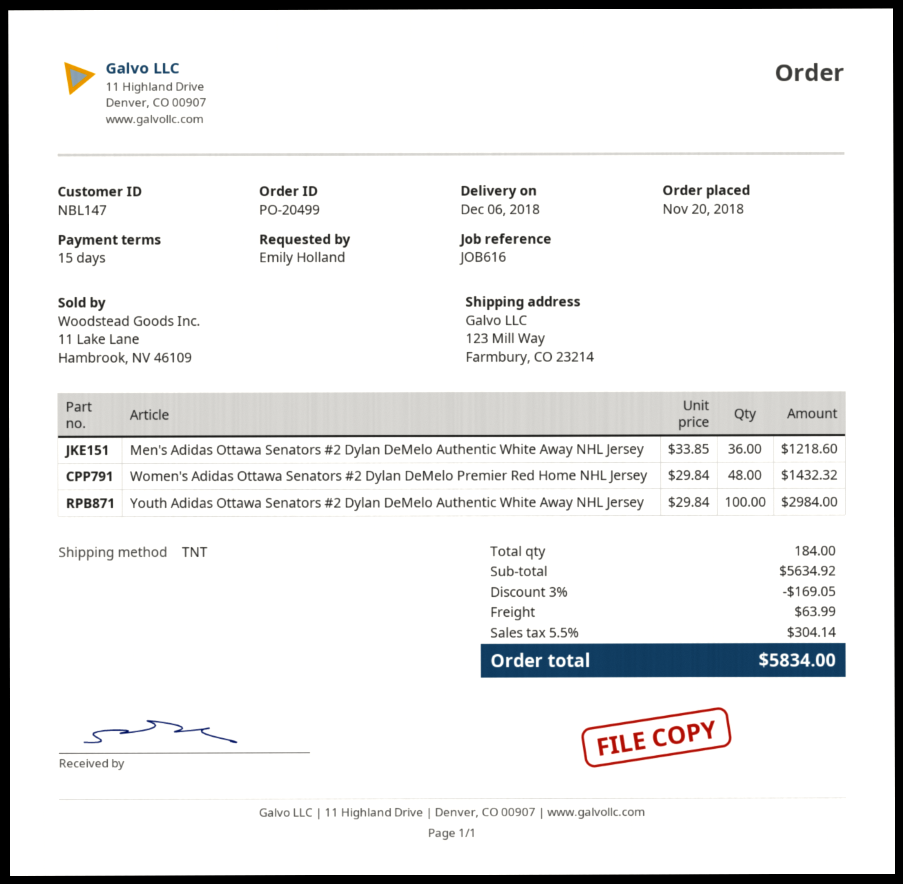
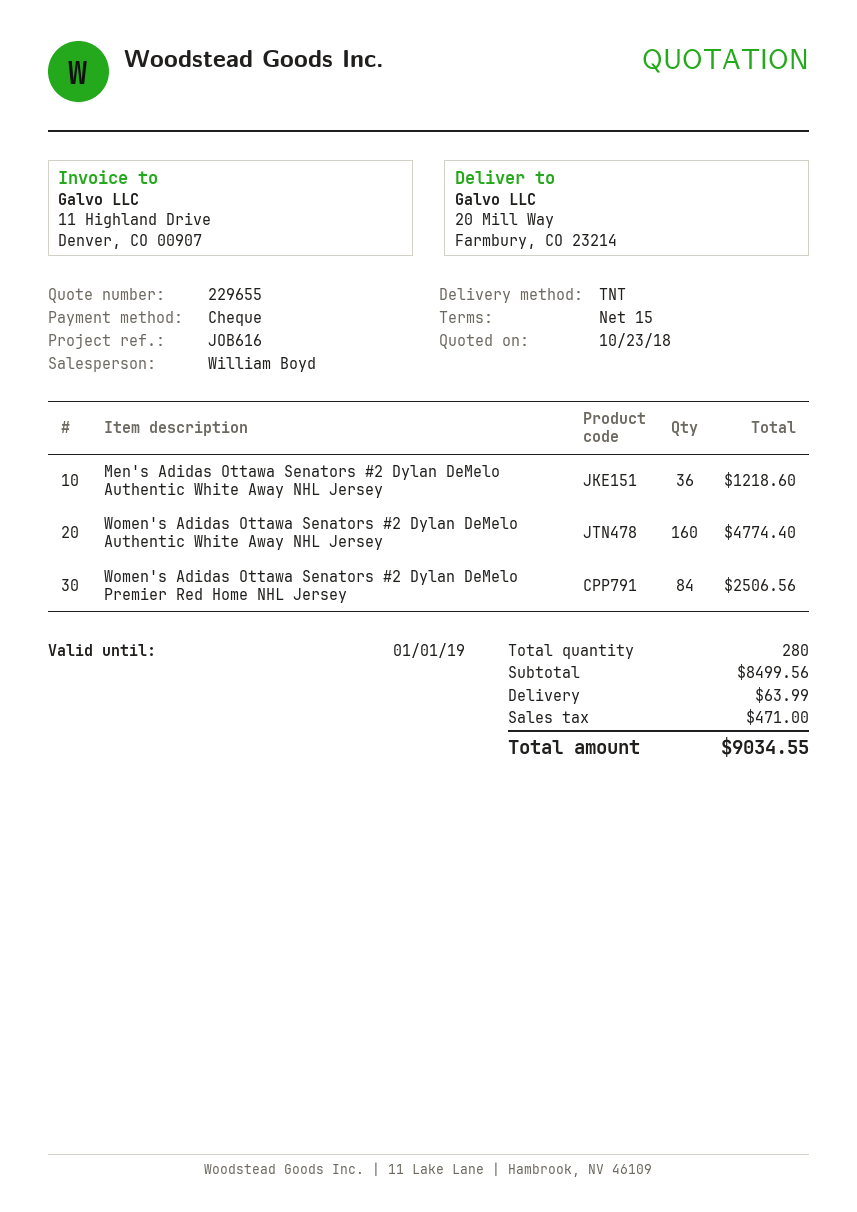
ship to: 123 Mill Way, Farmbury, CO 23214 -> 20 Mill Way, Farmbury, CO 23214
Women's Adidas Ottawa Senators #2 Dylan DeMelo Premier Red Home NHL Jersey: 48 for 1432.32 -> 84 for 2506.56
Youth Adidas Ottawa Senators #2 Dylan DeMelo Authentic White Away NHL Jersey: 100 for 2984.00 -> none
Women's Adidas Ottawa Senators #2 Dylan DeMelo Authentic White Away NHL Jersey: none -> 160 for 4774.40
total quantity: 184 -> 280
subtotal: 5634.92 -> 8499.56
discount: 3% = 169.05 -> none
tax: 304.14 -> 471.00
total: 5834.00 -> 9034.55

